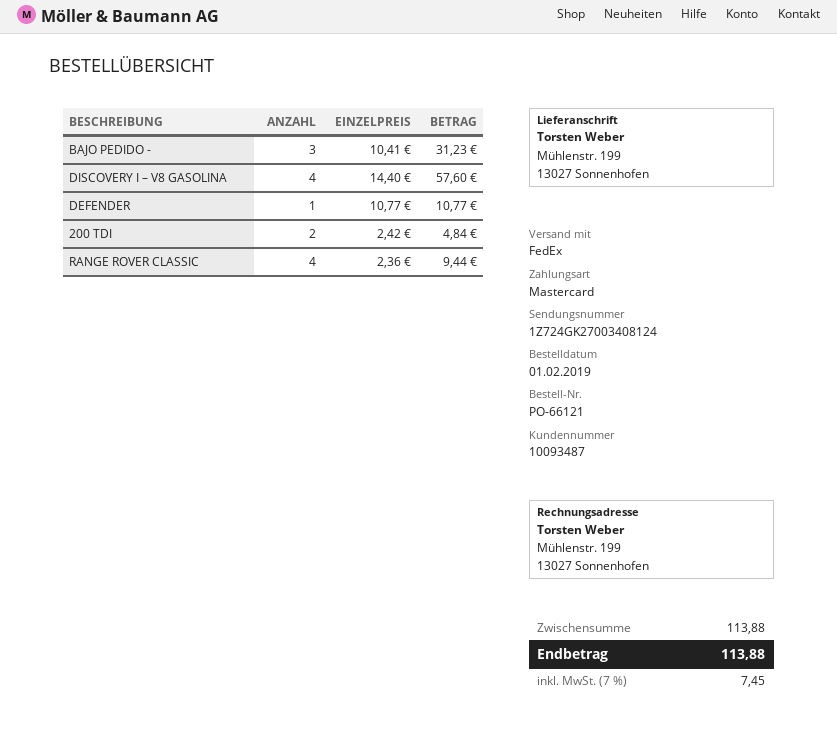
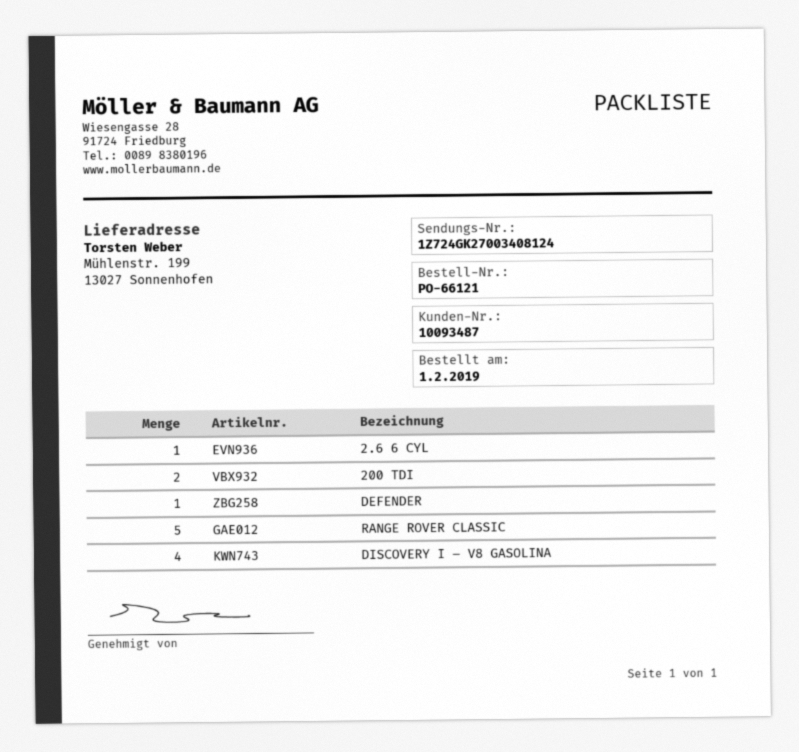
BAJO PEDIDO -: 3 -> none
RANGE ROVER CLASSIC: 4 -> 5
2.6 6 CYL: none -> 1

